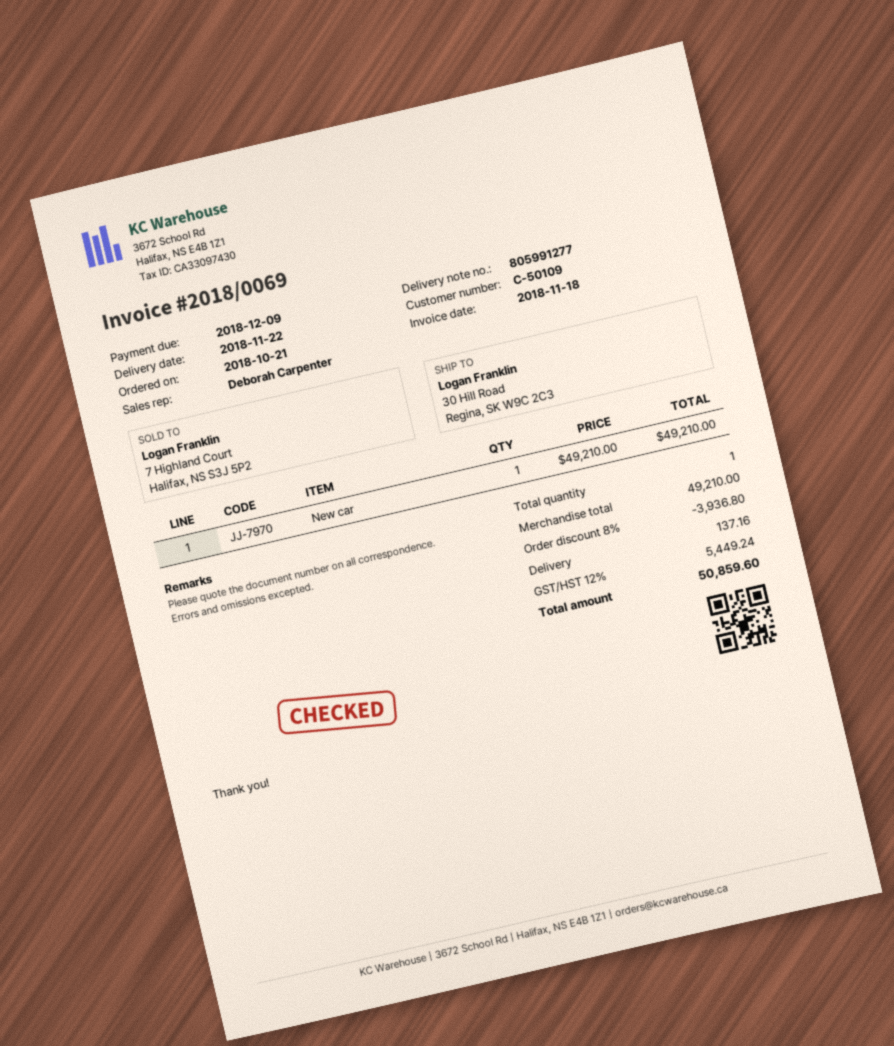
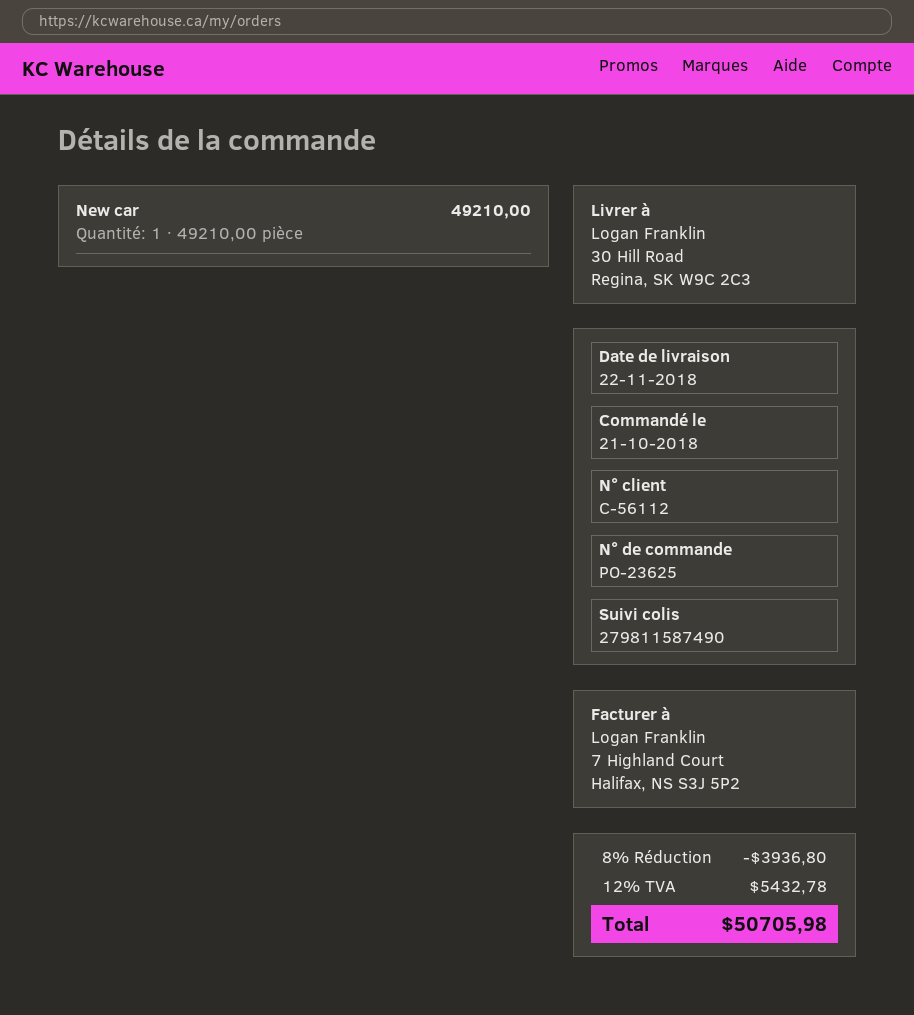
customer number: C-50109 -> C-56112
shipping: 137.16 -> none
tax: 12% = 5449.24 -> 12% = 5432.78
total: 50859.60 -> 50705.98

